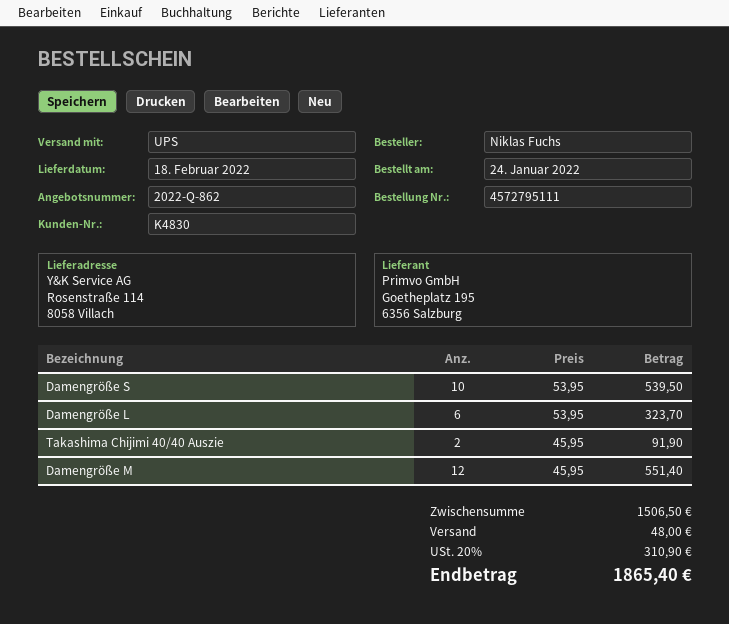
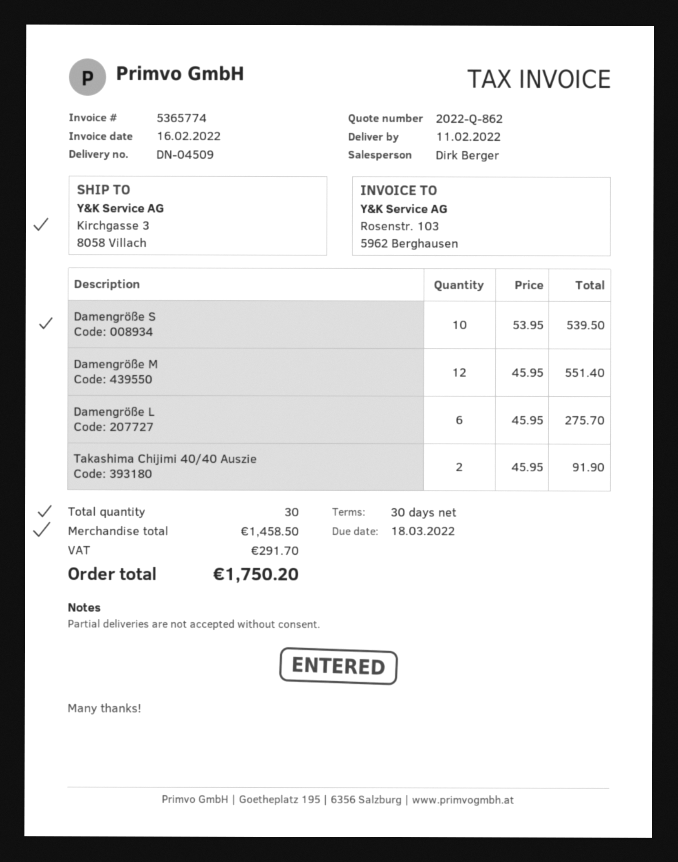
delivery date: 2022-02-18 -> 2022-02-11
ship to: Rosenstraße 114, 8058 Villach -> Kirchgasse 3, 8058 Villach
Damengröße L: 6 x 53.95 = 323.70 -> 6 x 45.95 = 275.70
subtotal: 1506.50 -> 1458.50
shipping: 48.00 -> none
tax: 310.90 -> 291.70
total: 1865.40 -> 1750.20

